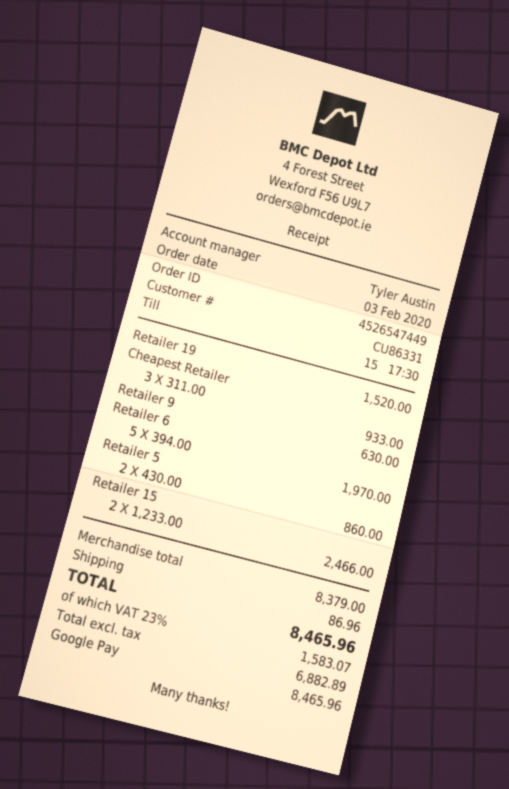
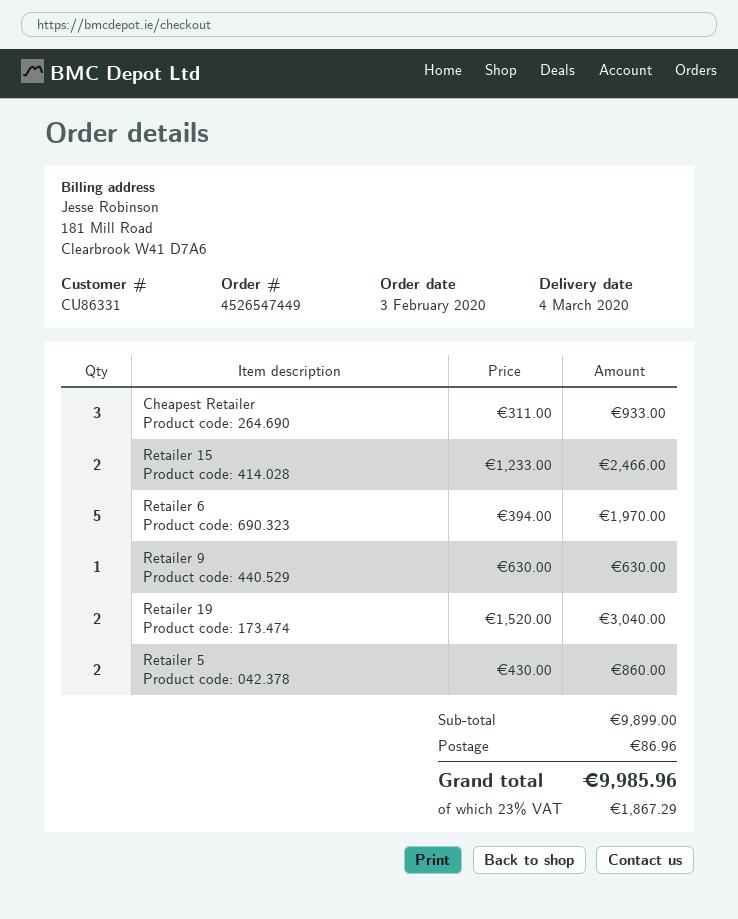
Retailer 19: 1 x 1520.00 = 1520.00 -> 2 x 1520.00 = 3040.00
subtotal: 8379.00 -> 9899.00
tax: 23% = 1583.07 -> 23% = 1867.29
total: 8465.96 -> 9985.96

